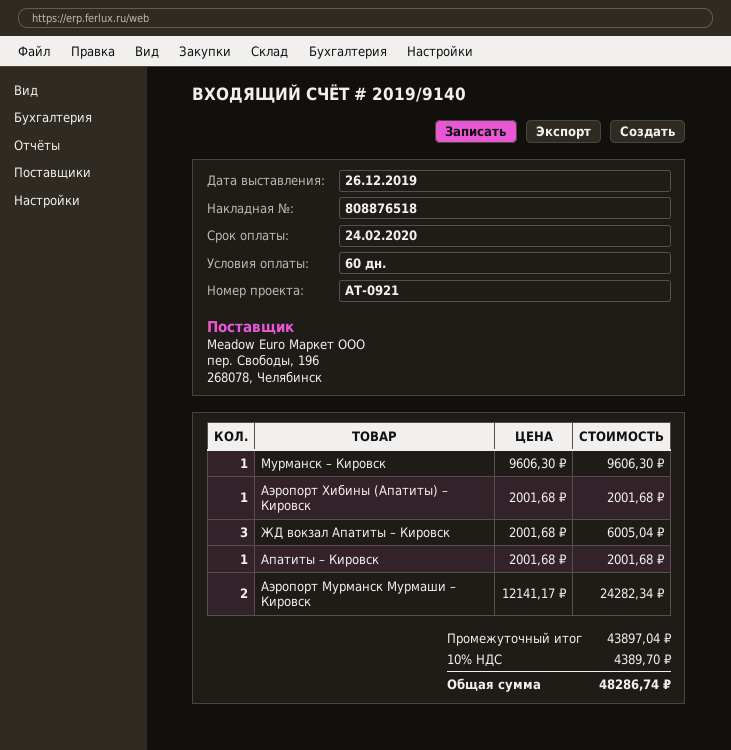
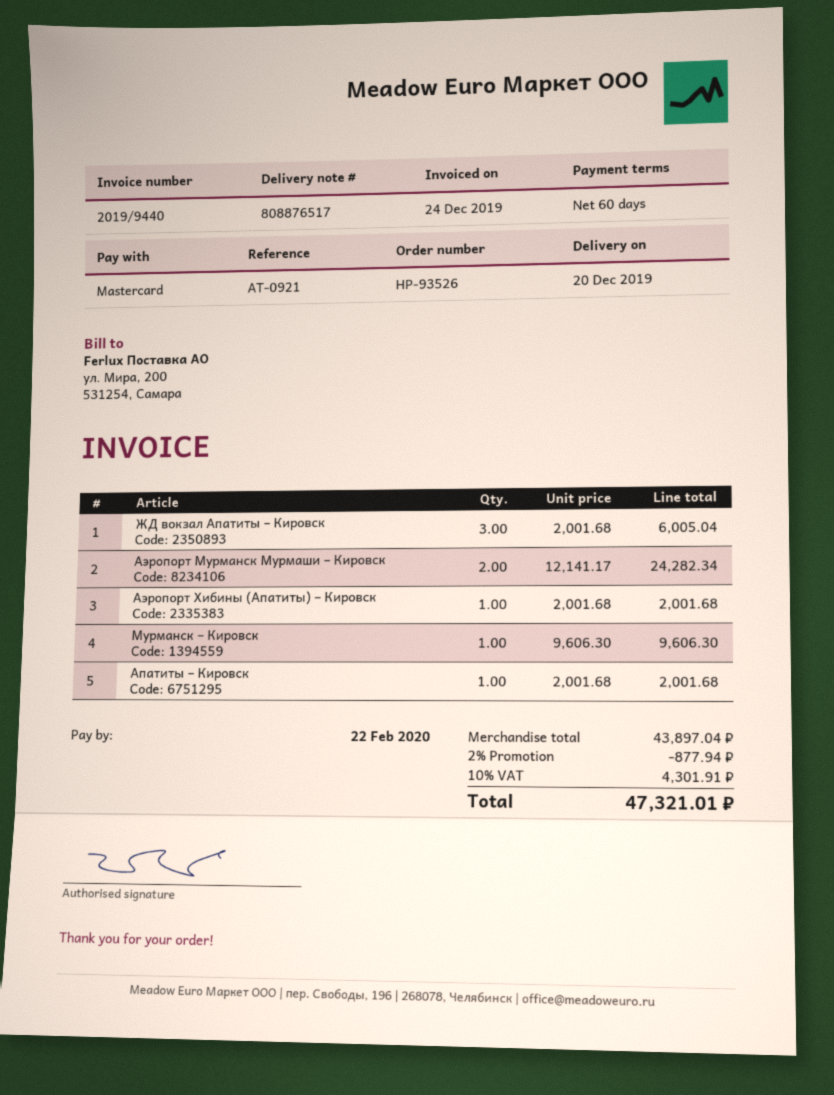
delivery note number: 808876518 -> 808876517
invoice number: 2019/9140 -> 2019/9440
invoice date: 2019-12-26 -> 2019-12-24
due date: 2020-02-24 -> 2020-02-22
discount: none -> 2% = 877.94
tax: 10% = 4389.70 -> 10% = 4301.91
total: 48286.74 -> 47321.01

